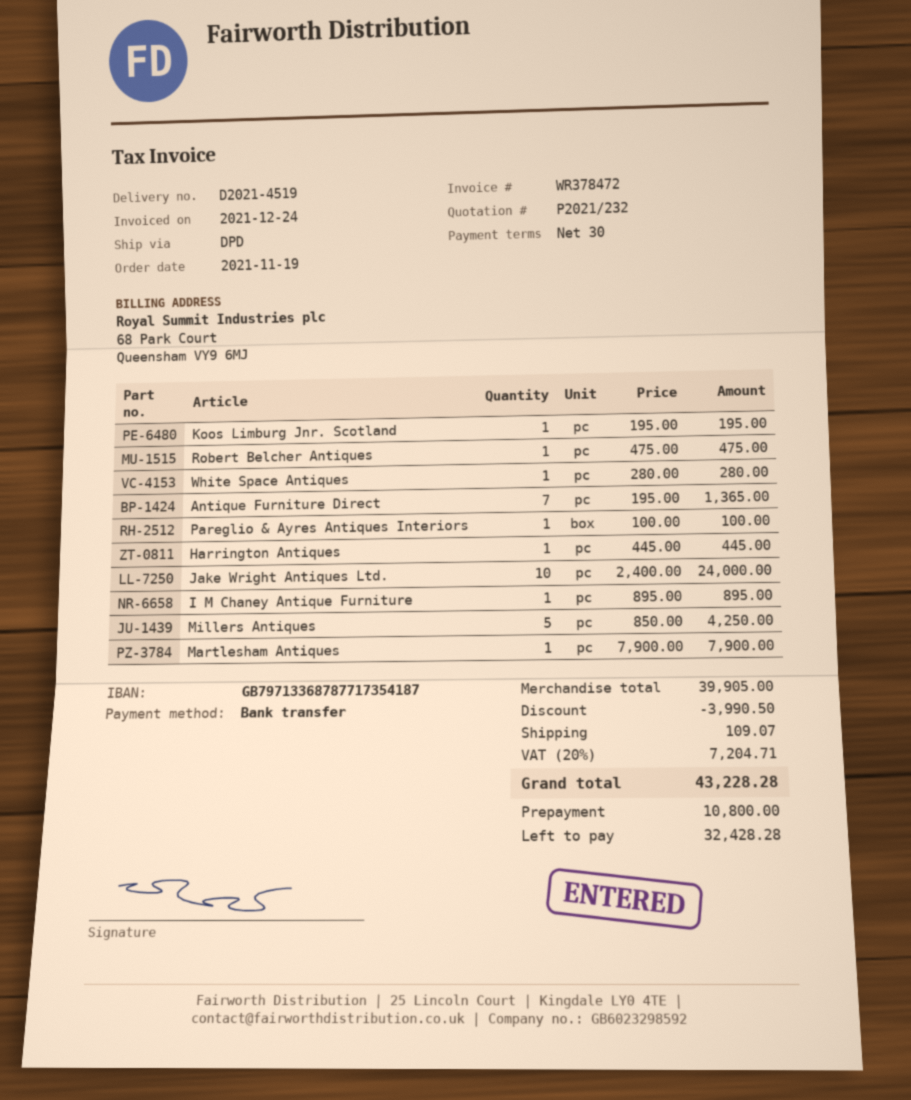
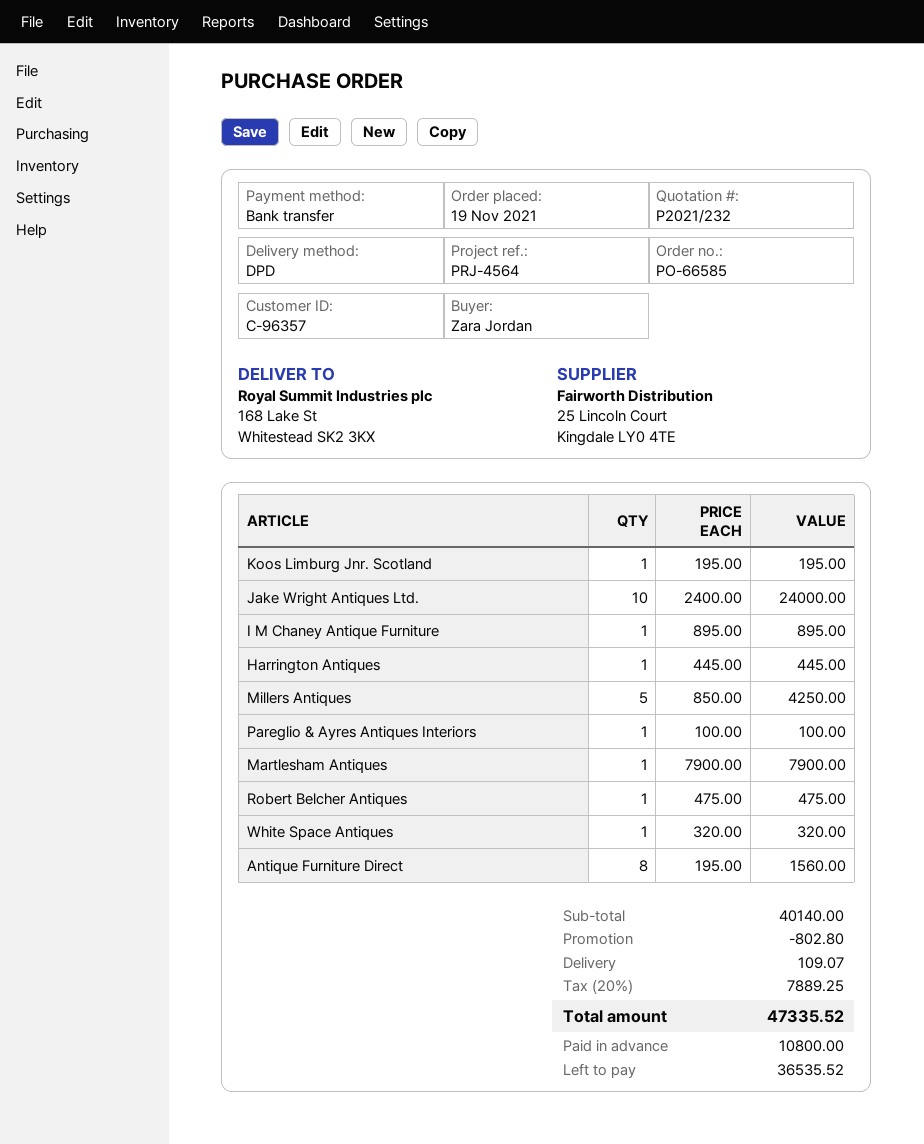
White Space Antiques: 1 x 280.00 = 280.00 -> 1 x 320.00 = 320.00
Antique Furniture Direct: 7 x 195.00 = 1365.00 -> 8 x 195.00 = 1560.00
subtotal: 39905.00 -> 40140.00
discount: 3990.50 -> 802.80
tax: 20% = 7204.71 -> 20% = 7889.25
total: 43228.28 -> 47335.52
balance: 32428.28 -> 36535.52

